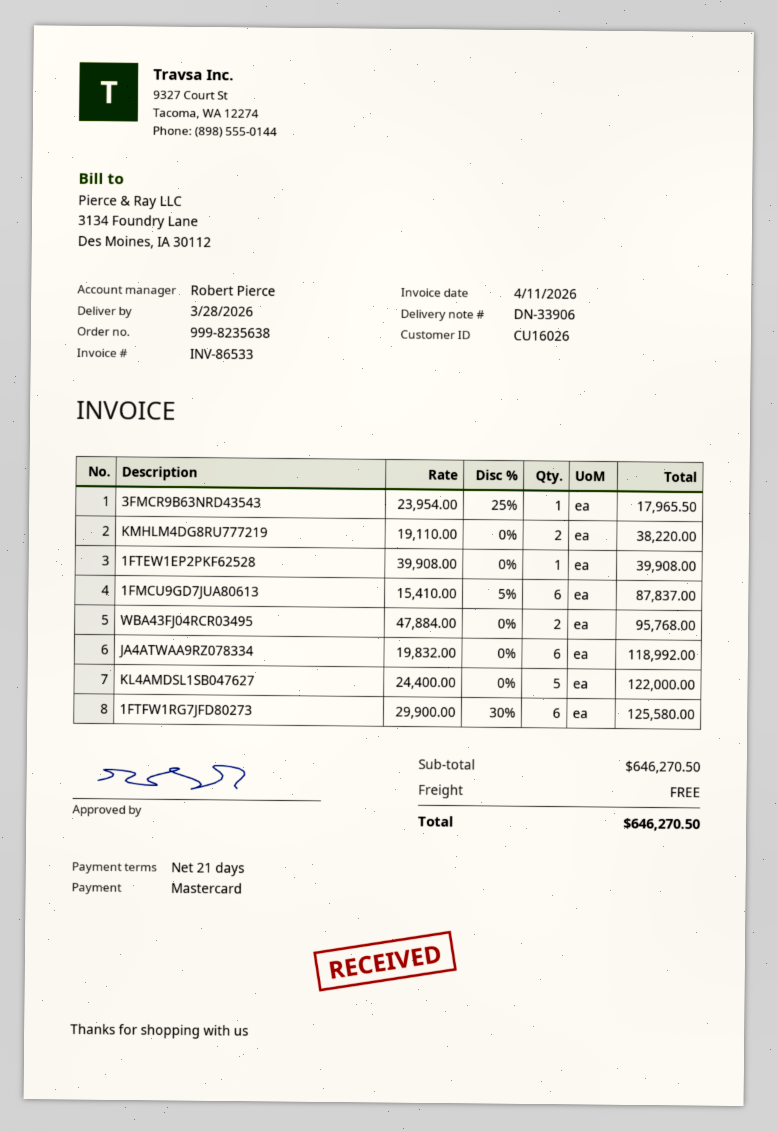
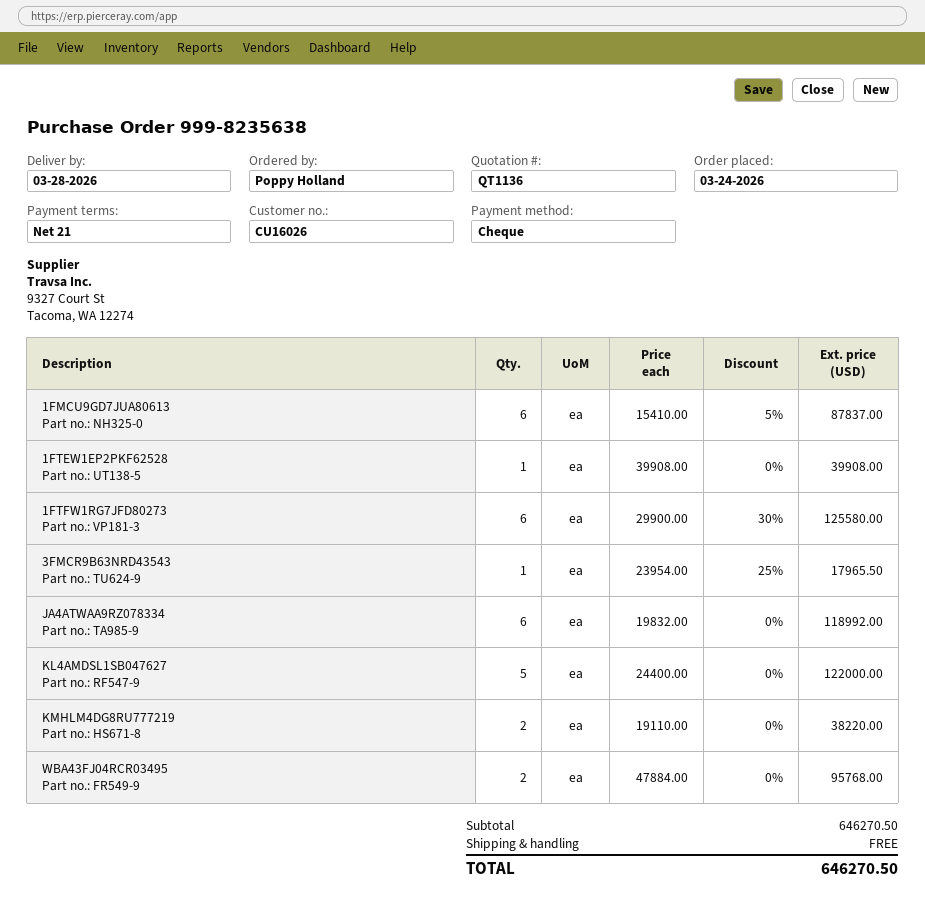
payment method: Mastercard -> cheque

